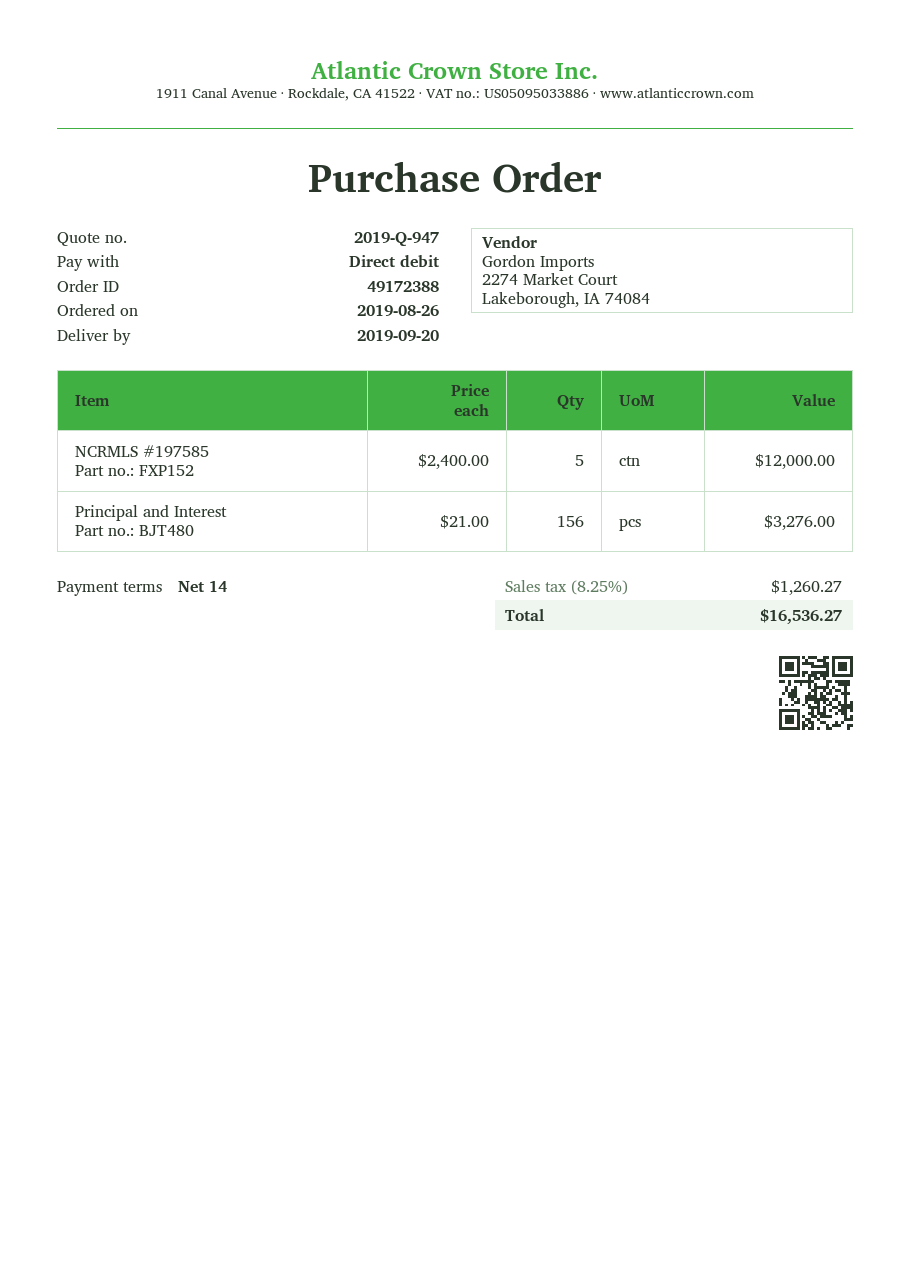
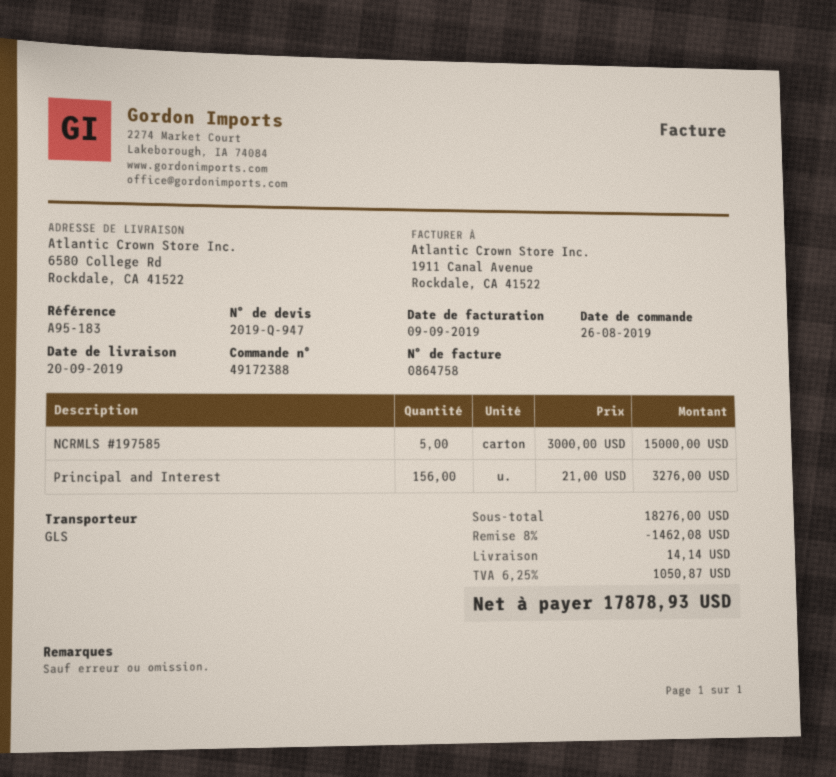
NCRMLS #197585: 5 x 2400.00 = 12000.00 -> 5 x 3000.00 = 15000.00
discount: none -> 8% = 1462.08
shipping: none -> 14.14
tax: 8.25% = 1260.27 -> 6.25% = 1050.87
total: 16536.27 -> 17878.93

